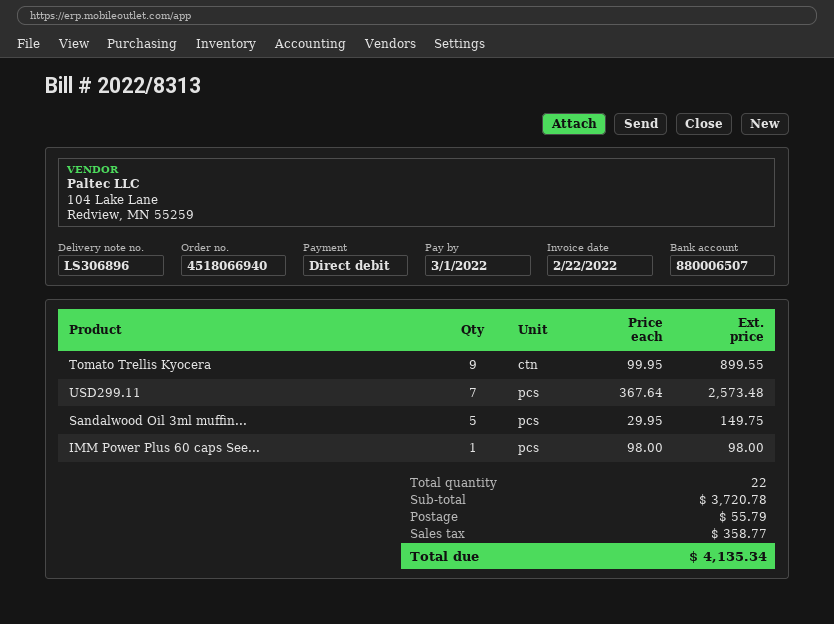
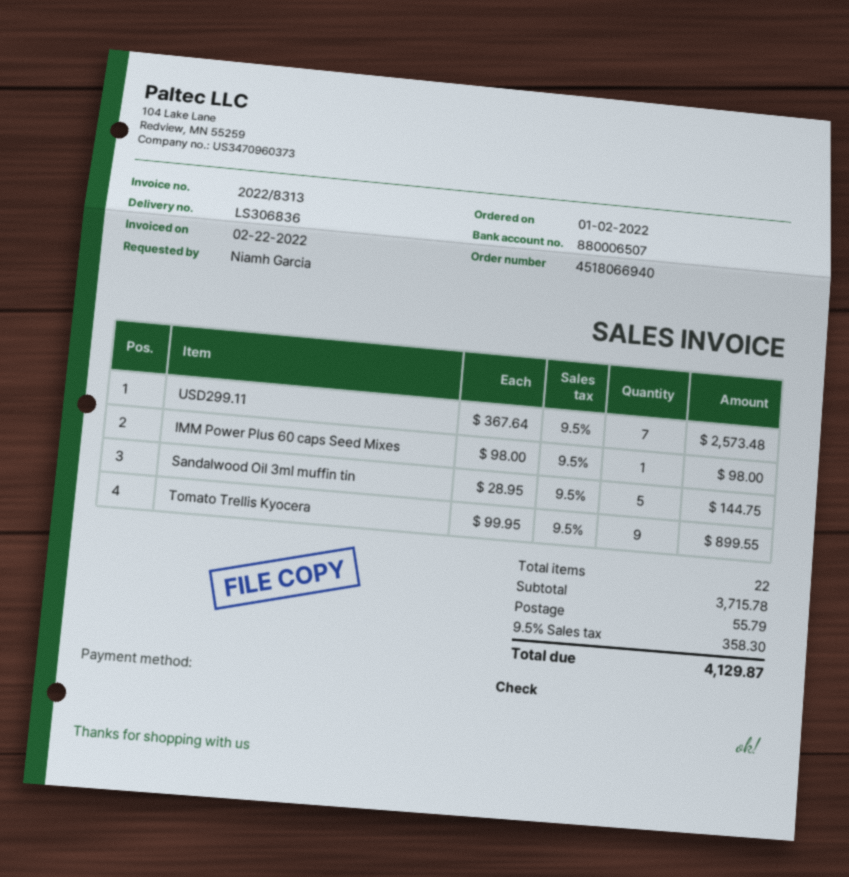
delivery note number: LS306896 -> LS306836
payment method: direct debit -> cheque
Sandalwood Oil 3ml muffin...: 5 x 29.95 = 149.75 -> 5 x 28.95 = 144.75
subtotal: 3720.78 -> 3715.78
tax: 358.77 -> 358.30
total: 4135.34 -> 4129.87

